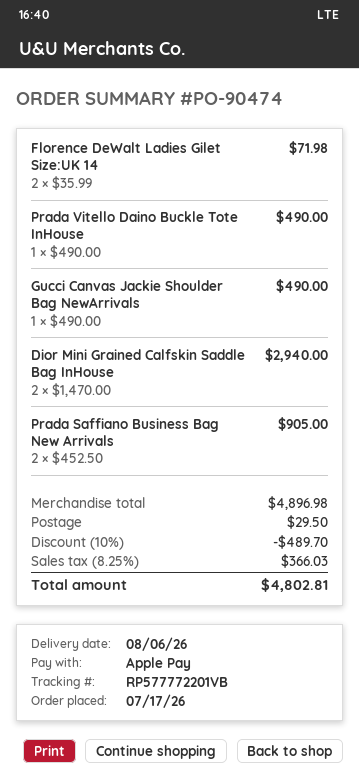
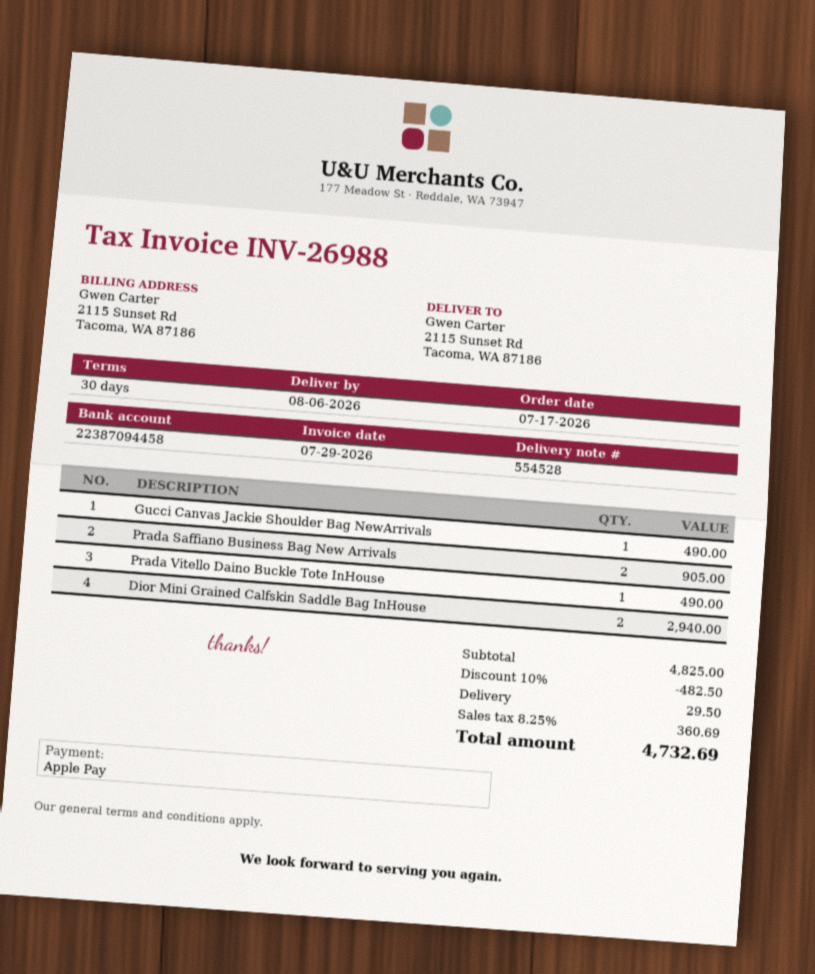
Florence DeWalt Ladies Gilet Size:UK 14: 2 for 71.98 -> none
subtotal: 4896.98 -> 4825.00
discount: 10% = 489.70 -> 10% = 482.50
tax: 8.25% = 366.03 -> 8.25% = 360.69
total: 4802.81 -> 4732.69

